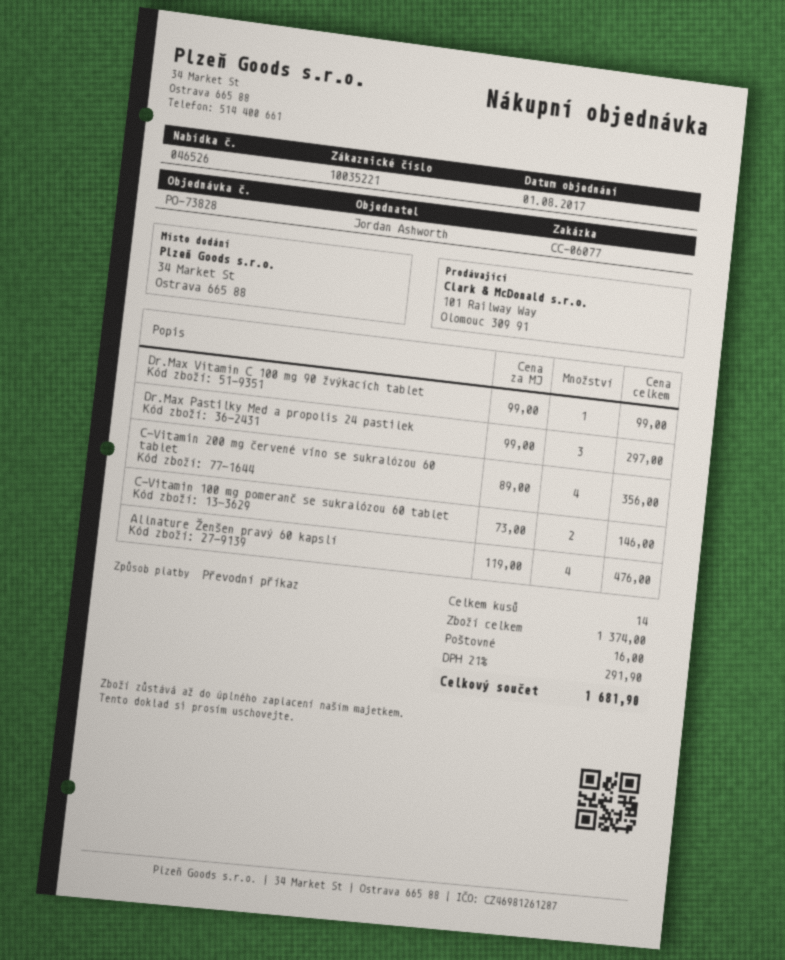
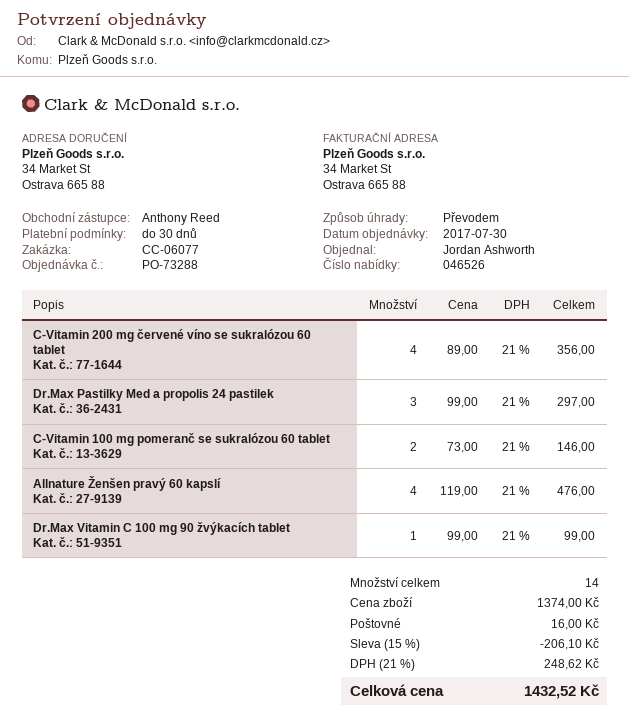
order number: PO-73828 -> PO-73288
order date: 2017-08-01 -> 2017-07-30
discount: none -> 15% = 206.10
tax: 21% = 291.90 -> 21% = 248.62
total: 1681.90 -> 1432.52

